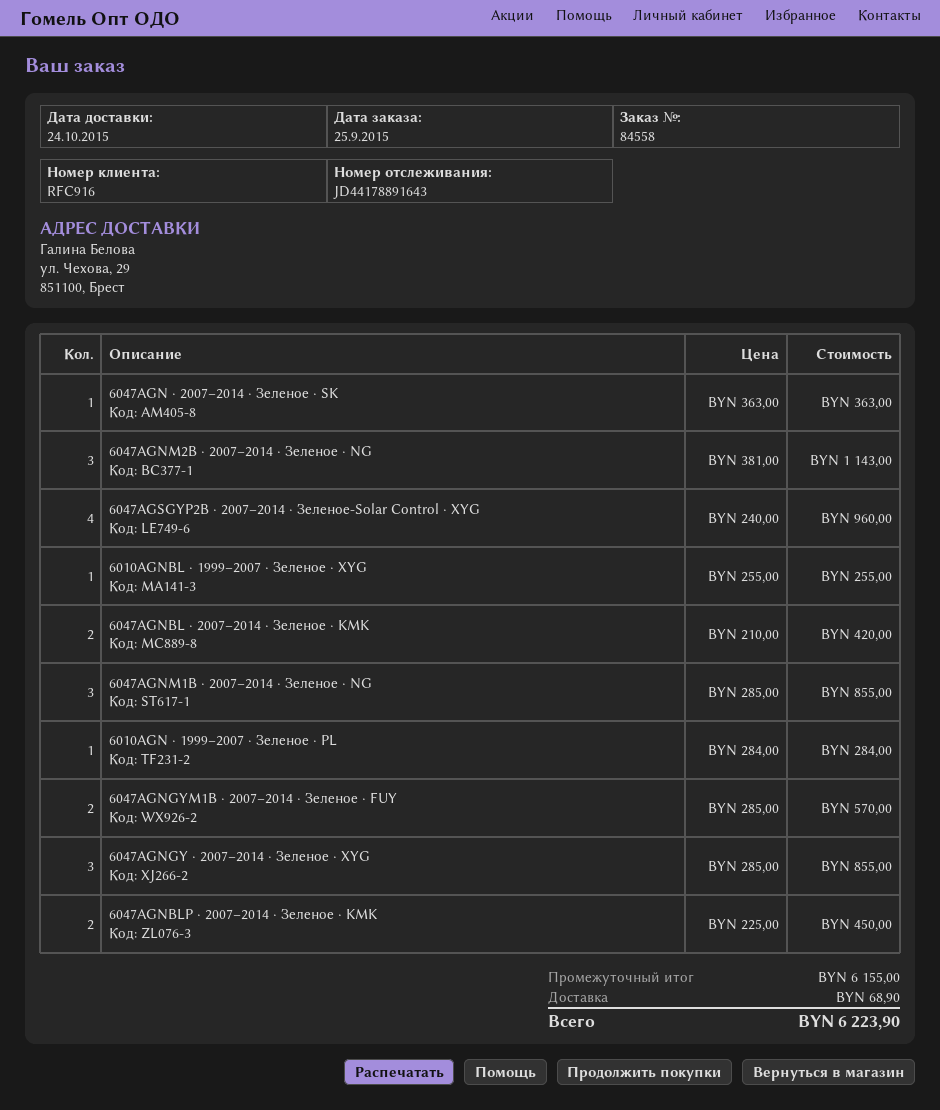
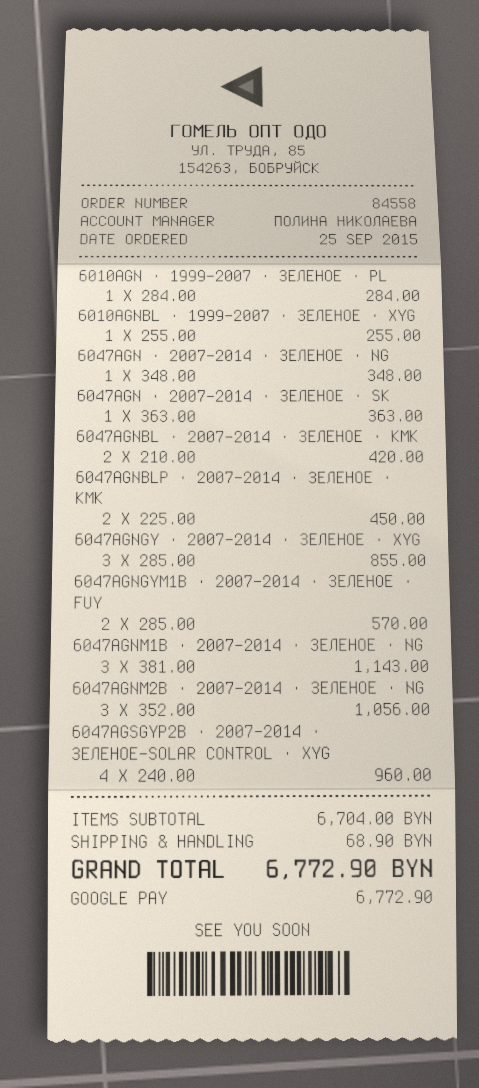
6047AGNM2B · 2007–2014 · Зеленое · NG: 3 x 381.00 = 1143.00 -> 3 x 352.00 = 1056.00
6047AGNM1B · 2007–2014 · Зеленое · NG: 3 x 285.00 = 855.00 -> 3 x 381.00 = 1143.00
6047AGN · 2007–2014 · ЗЕЛЕНОЕ · NG: none -> 1 x 348.00 = 348.00
subtotal: 6155.00 -> 6704.00
total: 6223.90 -> 6772.90

